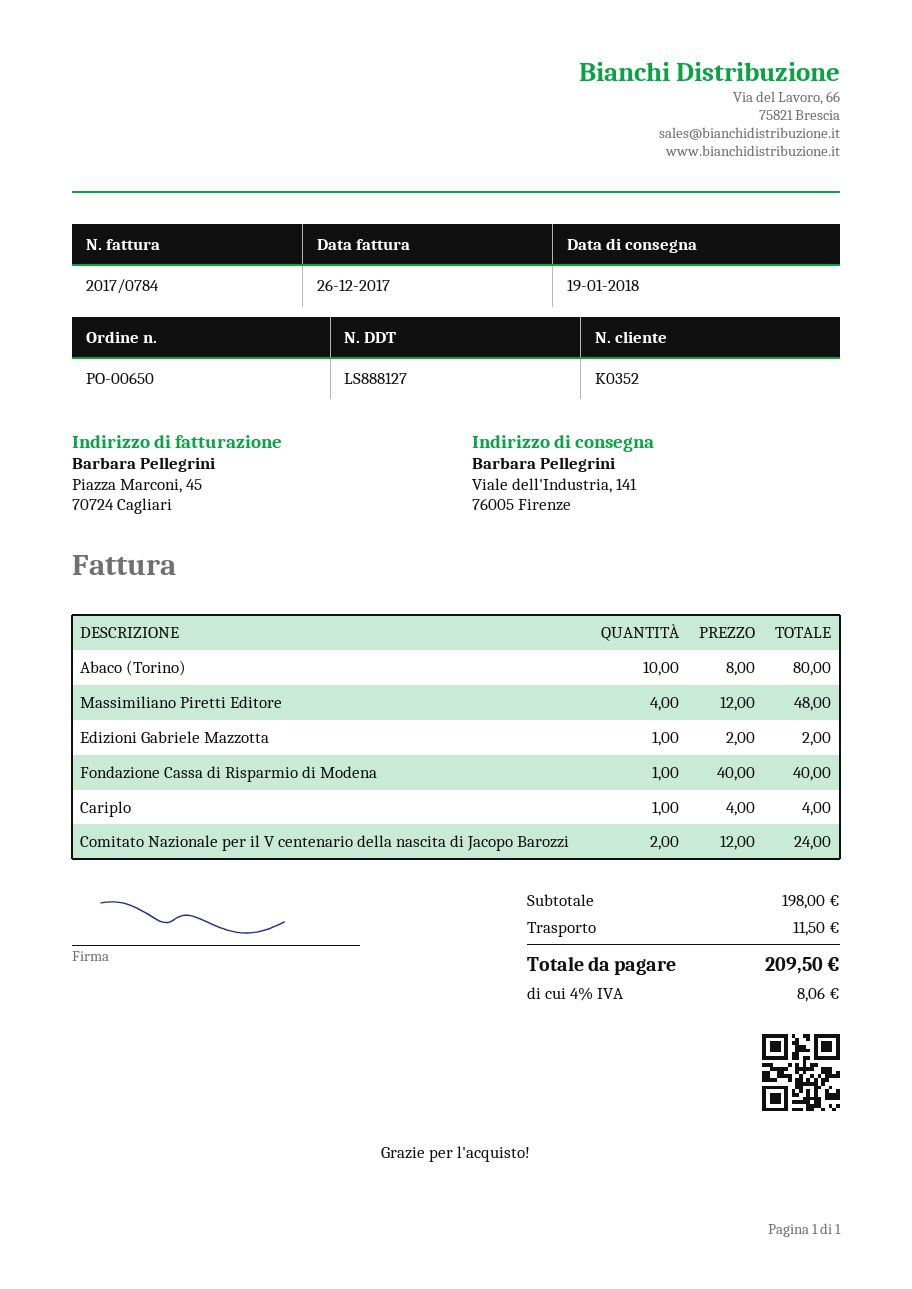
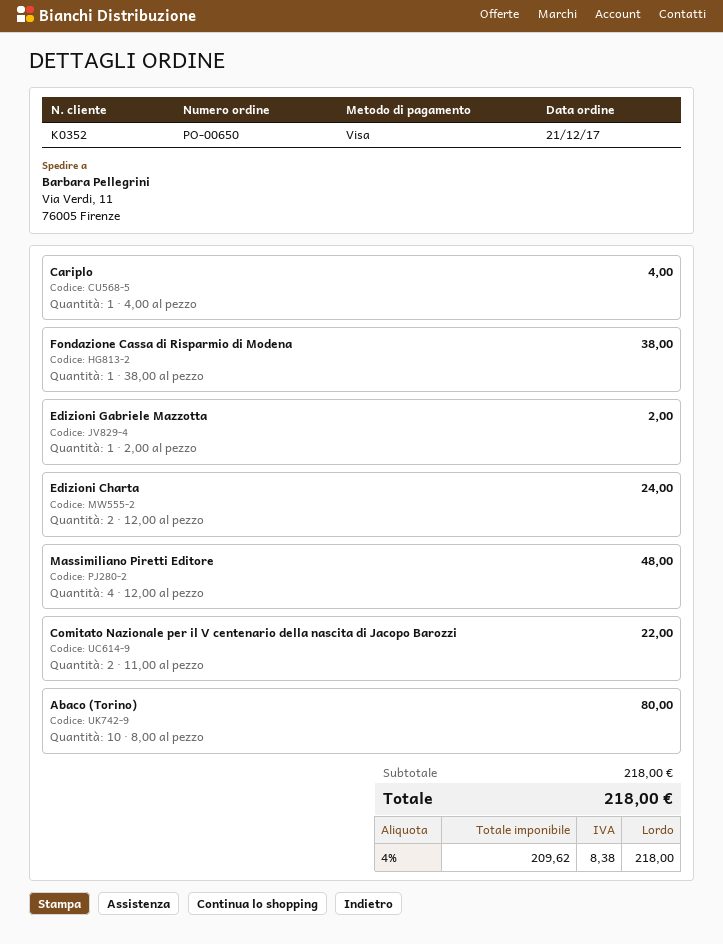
ship to: Viale dell'Industria, 141, 76005 Firenze -> Via Verdi, 11, 76005 Firenze
Fondazione Cassa di Risparmio di Modena: 1 x 40.00 = 40.00 -> 1 x 38.00 = 38.00
Comitato Nazionale per il V centenario della nascita di Jacopo Barozzi: 2 x 12.00 = 24.00 -> 2 x 11.00 = 22.00
Edizioni Charta: none -> 2 x 12.00 = 24.00
subtotal: 198.00 -> 218.00
shipping: 11.50 -> none
tax: 4% = 8.06 -> 4% = 8.38
total: 209.50 -> 218.00

